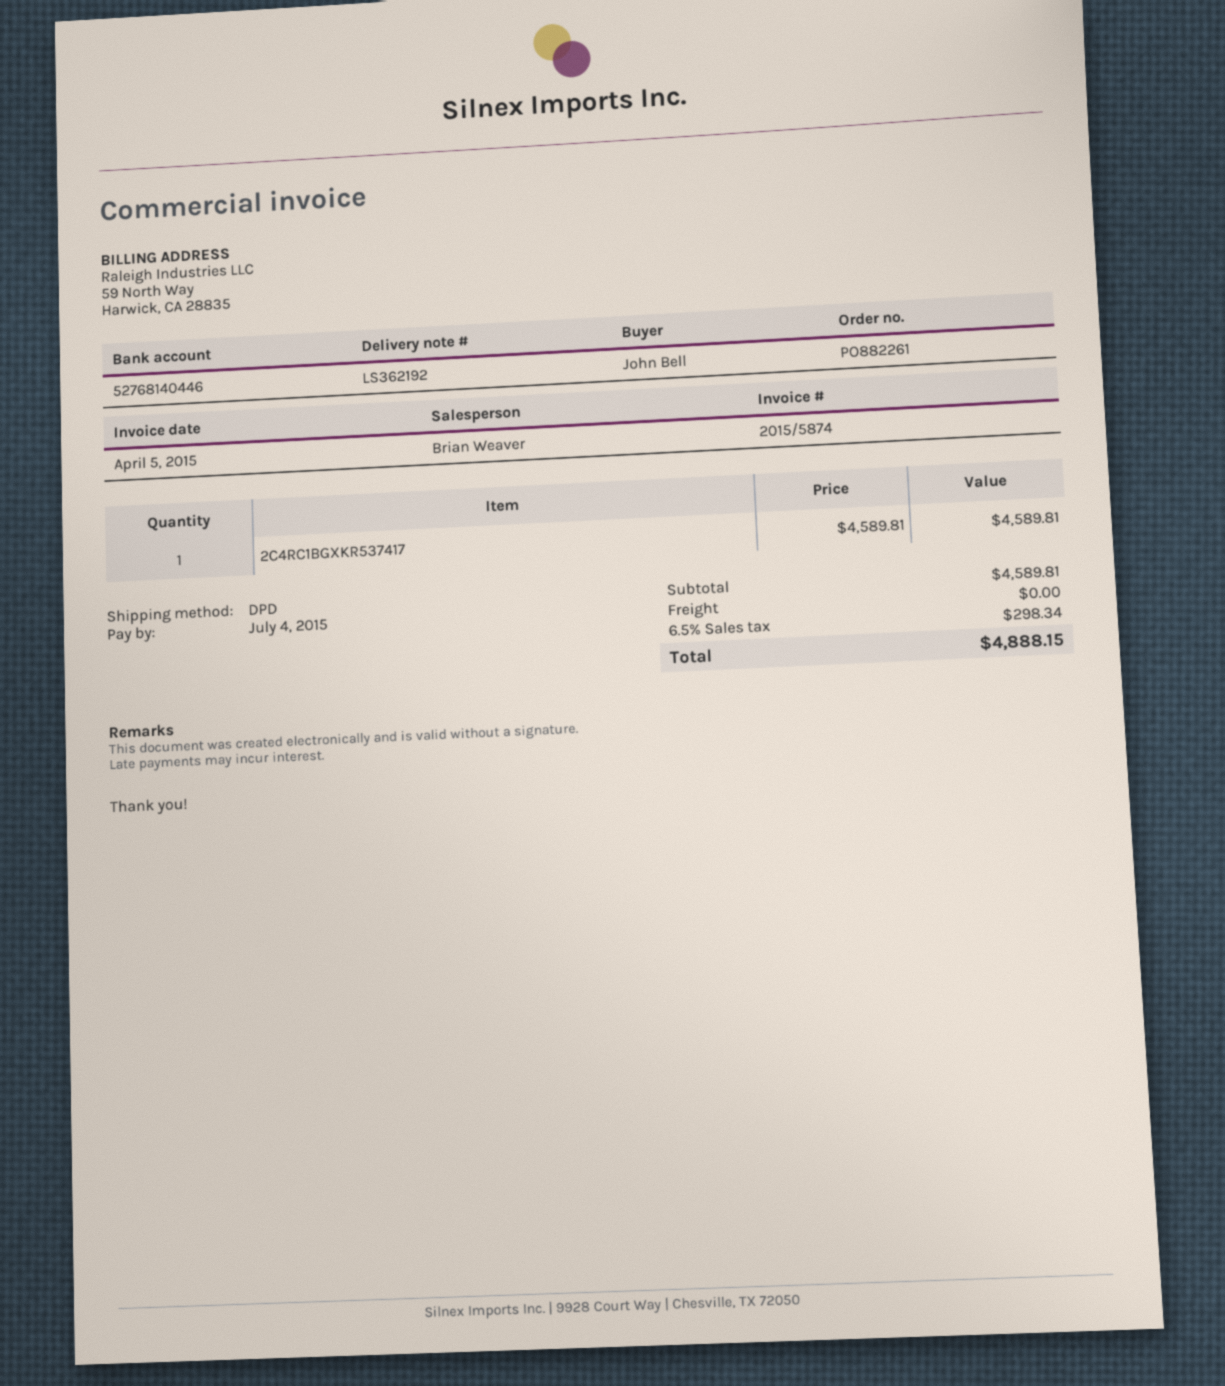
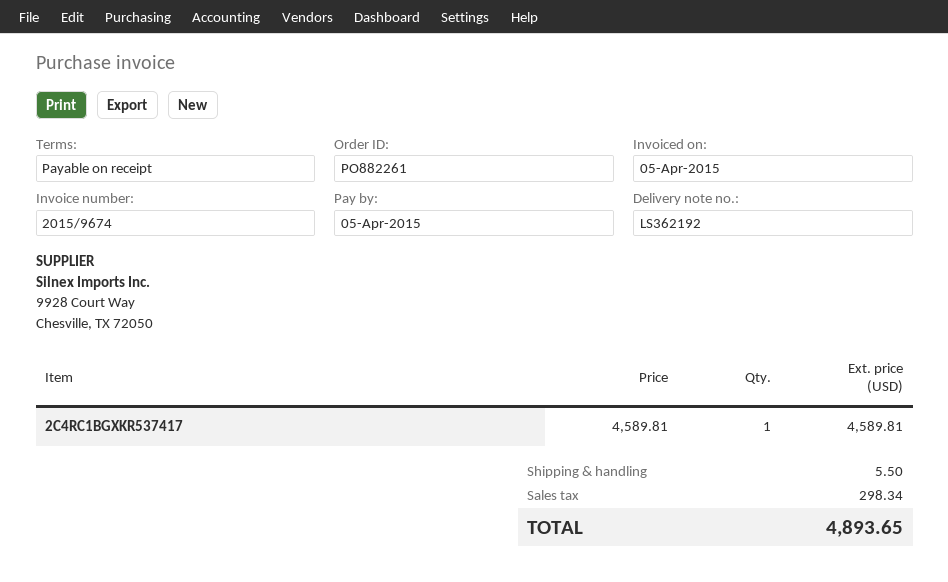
invoice number: 2015/5874 -> 2015/9674
due date: 2015-07-04 -> 2015-04-05
shipping: 0.00 -> 5.50
total: 4888.15 -> 4893.65

